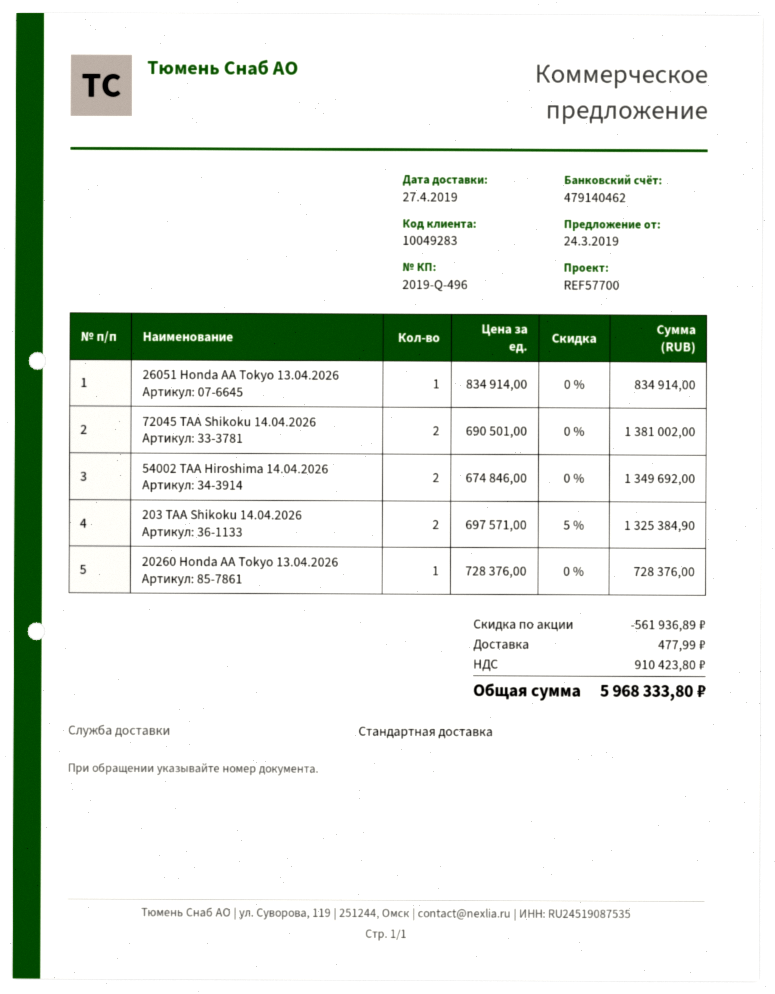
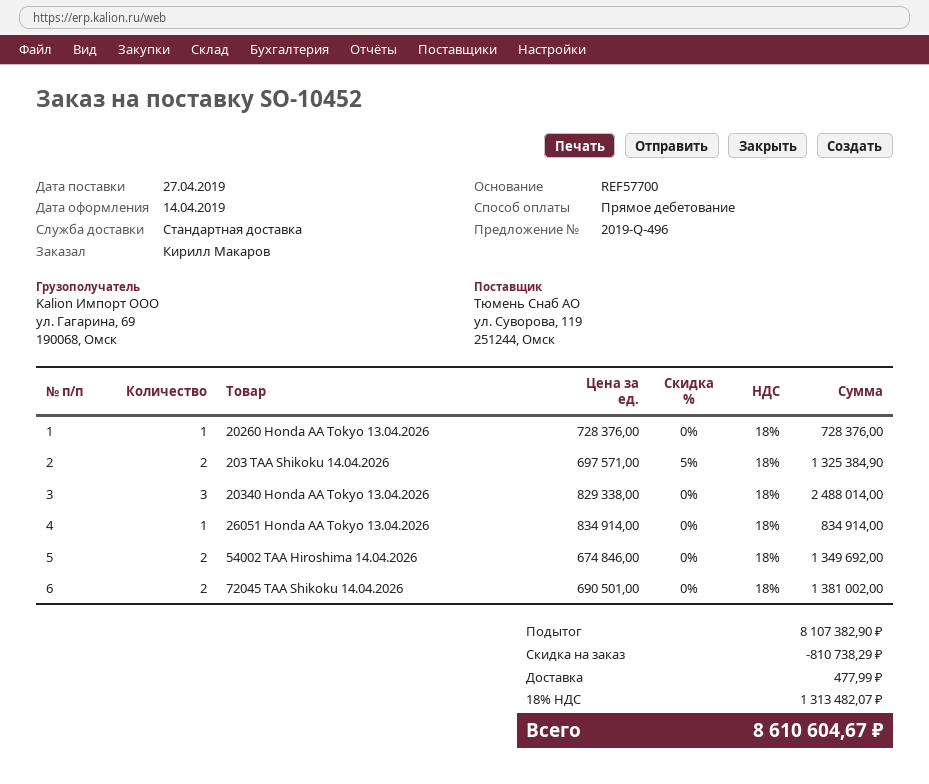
20340 Honda AA Tokyo 13.04.2026: none -> 3 x 829338.00 = 2488014.00
discount: 561936.89 -> 810738.29
tax: 910423.80 -> 1313482.07
total: 5968333.80 -> 8610604.67

